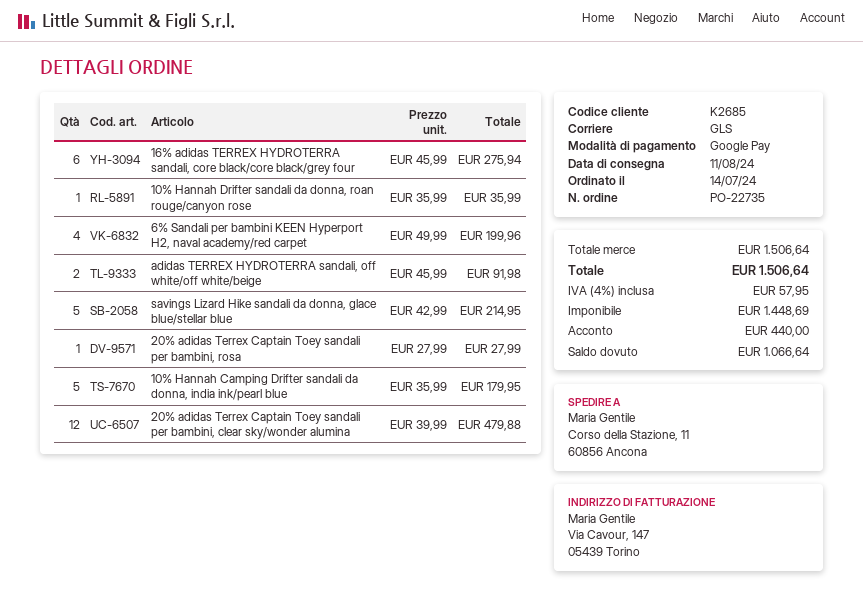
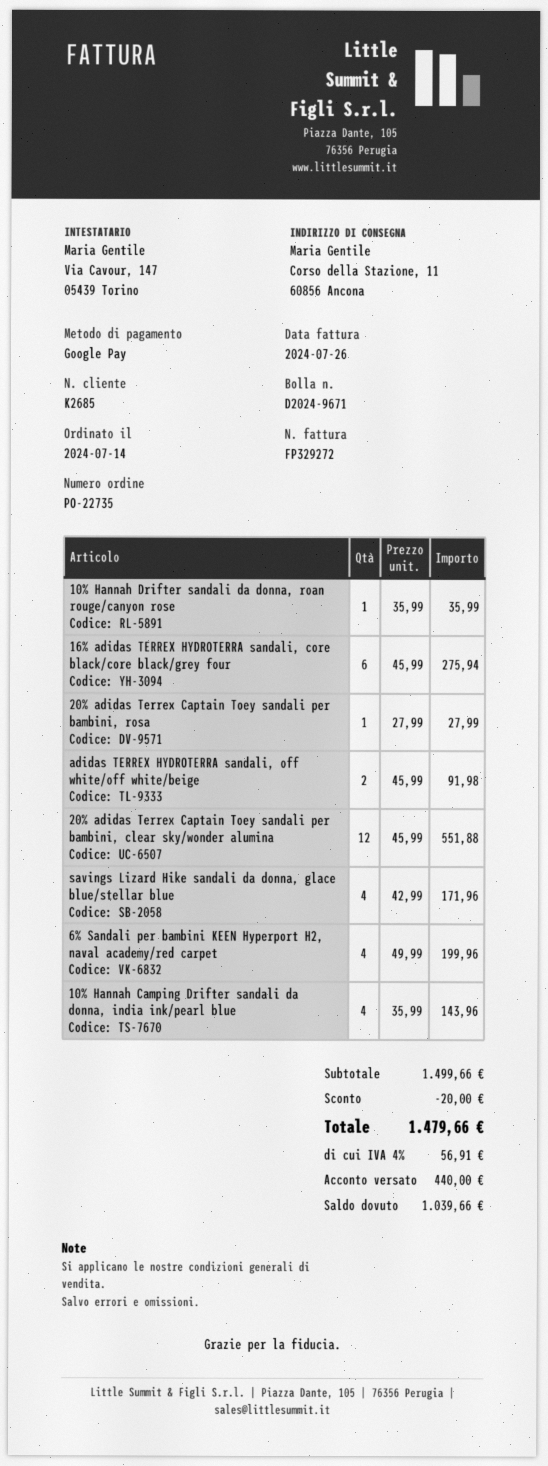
savings Lizard Hike sandali da donna, glace blue/stellar blue: 5 x 42.99 = 214.95 -> 4 x 42.99 = 171.96
10% Hannah Camping Drifter sandali da donna, india ink/pearl blue: 5 x 35.99 = 179.95 -> 4 x 35.99 = 143.96
20% adidas Terrex Captain Toey sandali per bambini, clear sky/wonder alumina: 12 x 39.99 = 479.88 -> 12 x 45.99 = 551.88
subtotal: 1506.64 -> 1499.66
discount: none -> 20.00
tax: 4% = 57.95 -> 4% = 56.91
total: 1506.64 -> 1479.66
balance: 1066.64 -> 1039.66

